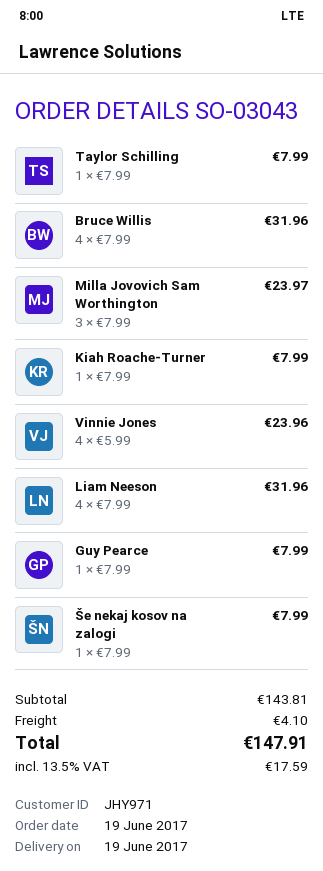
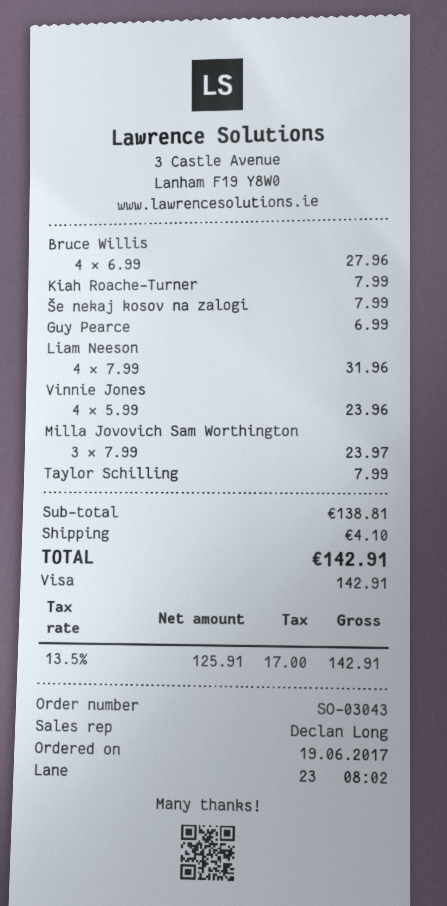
Bruce Willis: 4 x 7.99 = 31.96 -> 4 x 6.99 = 27.96
Guy Pearce: 1 x 7.99 = 7.99 -> 1 x 6.99 = 6.99
subtotal: 143.81 -> 138.81
tax: 13.5% = 17.59 -> 13.5% = 17.00
total: 147.91 -> 142.91

